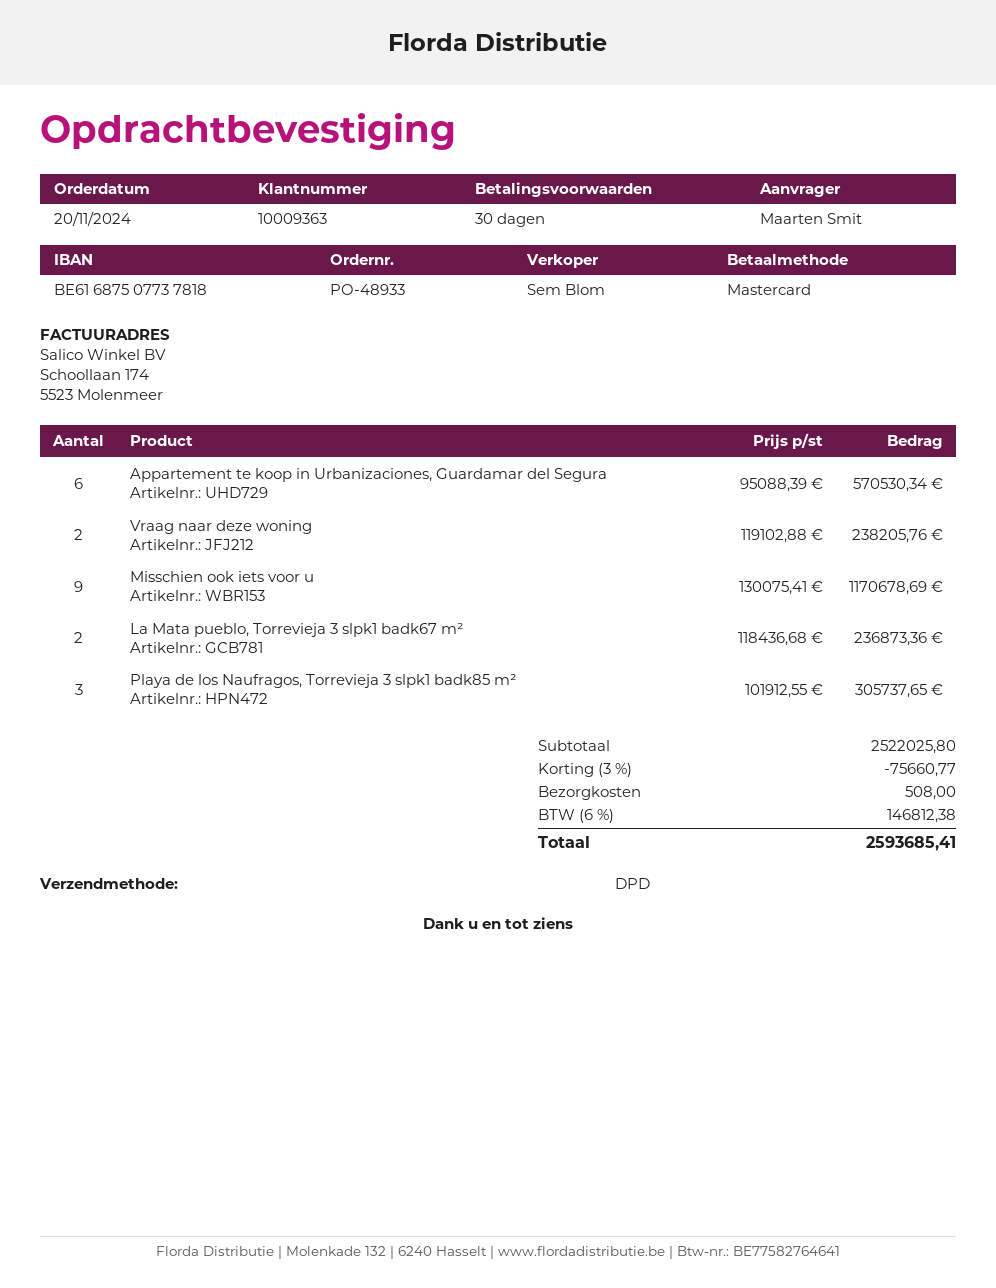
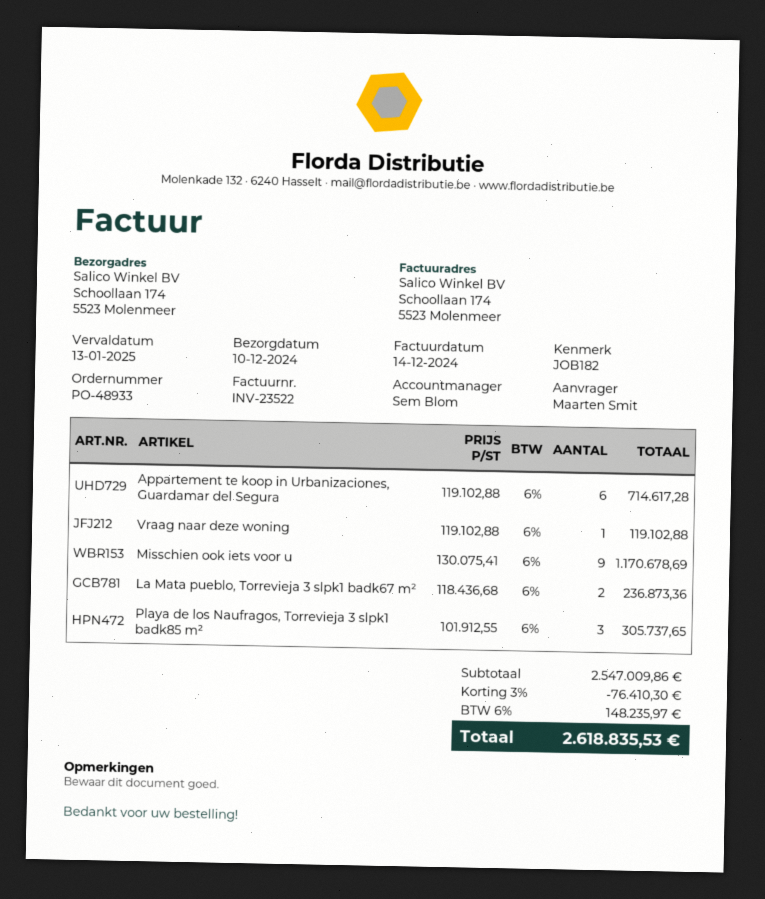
Appartement te koop in Urbanizaciones, Guardamar del Segura: 6 x 95088.39 = 570530.34 -> 6 x 119102.88 = 714617.28
Vraag naar deze woning: 2 x 119102.88 = 238205.76 -> 1 x 119102.88 = 119102.88
subtotal: 2522025.80 -> 2547009.86
discount: 3% = 75660.77 -> 3% = 76410.30
shipping: 508.00 -> none
tax: 6% = 146812.38 -> 6% = 148235.97
total: 2593685.41 -> 2618835.53

